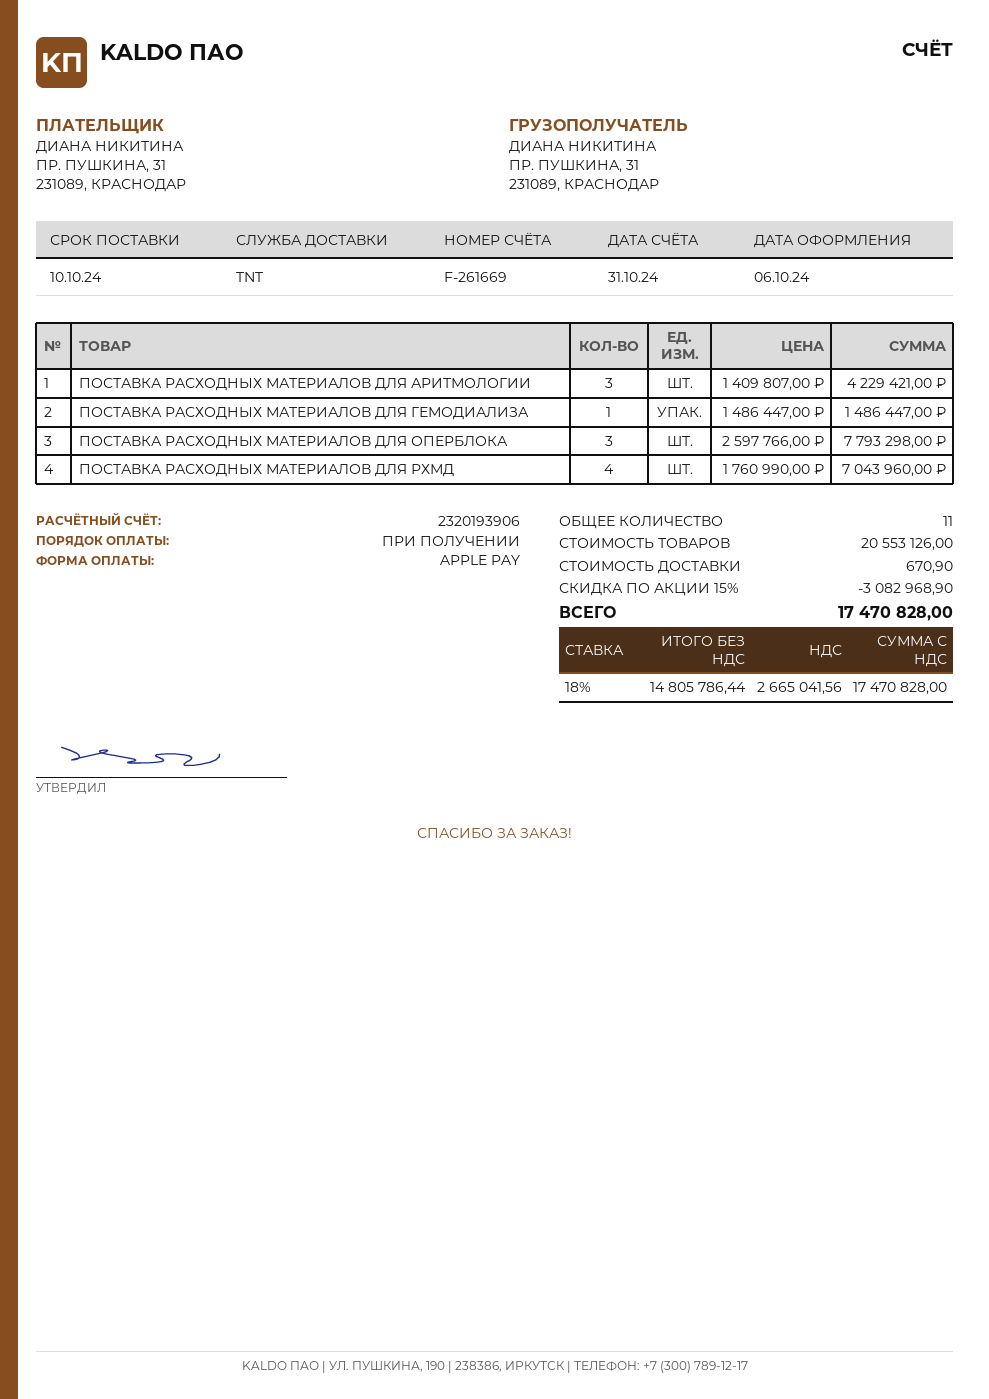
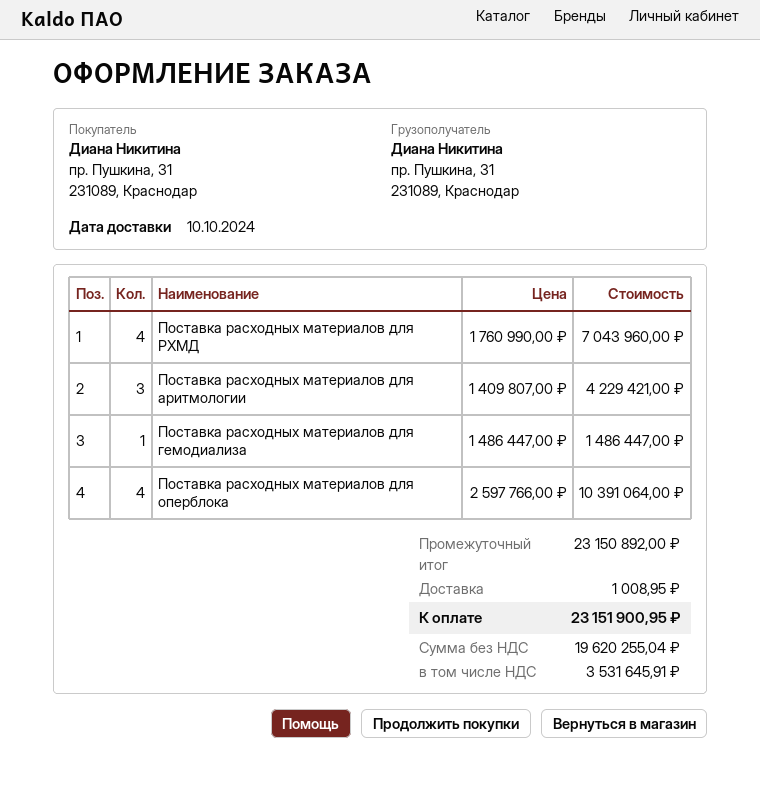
ПОСТАВКА РАСХОДНЫХ МАТЕРИАЛОВ ДЛЯ ОПЕРБЛОКА: 3 x 2597766.00 = 7793298.00 -> 4 x 2597766.00 = 10391064.00
subtotal: 20553126.00 -> 23150892.00
discount: 15% = 3082968.90 -> none
shipping: 670.90 -> 1008.95
net: 14805786.44 -> 19620255.04
tax: 2665041.56 -> 3531645.91
total: 17470828.00 -> 23151900.95

